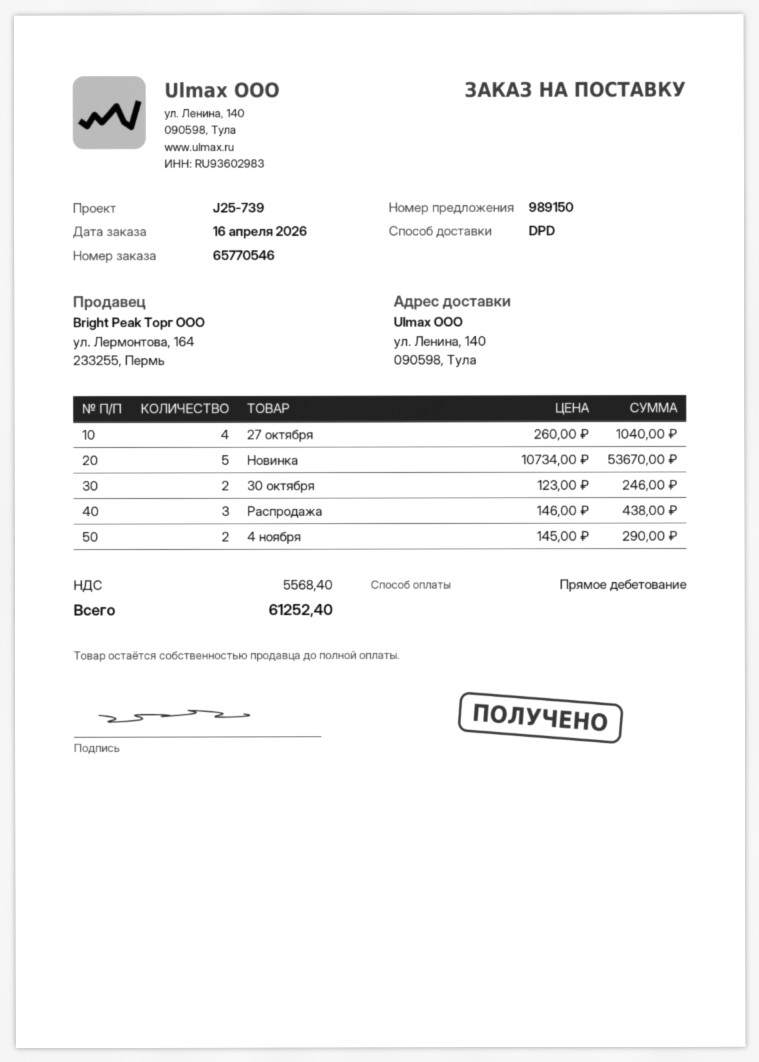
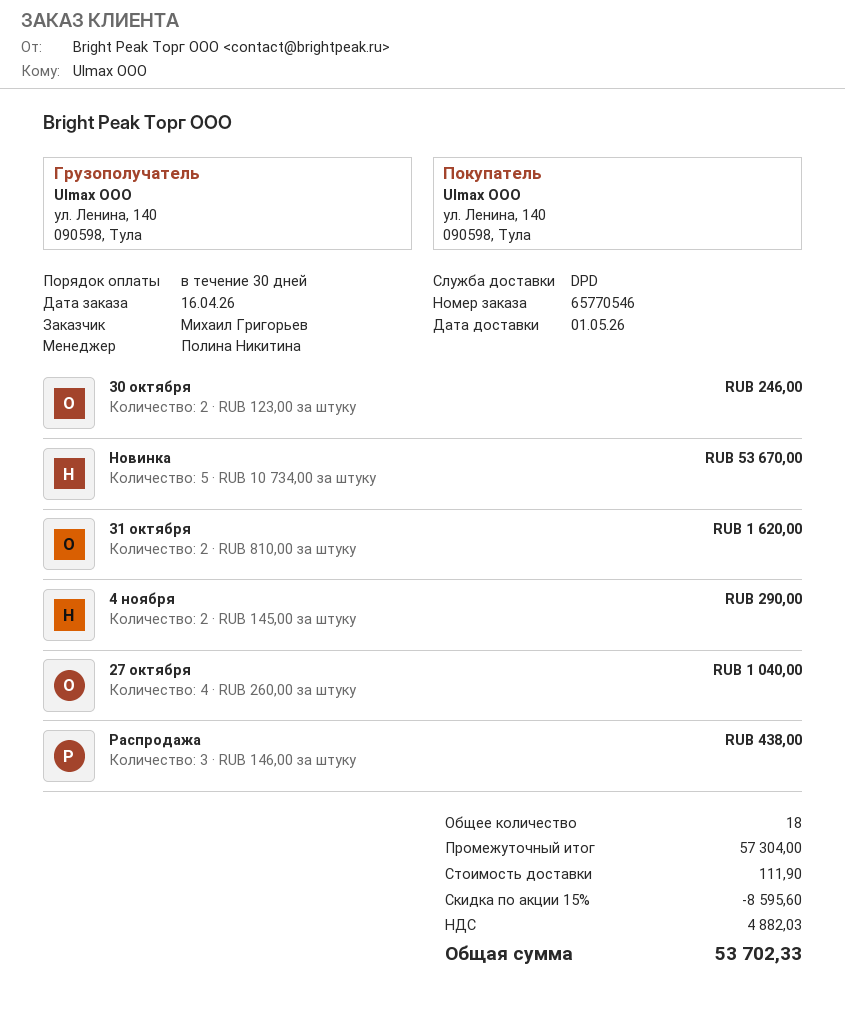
31 октября: none -> 2 x 810.00 = 1620.00
discount: none -> 15% = 8595.60
shipping: none -> 111.90
tax: 5568.40 -> 4882.03
total: 61252.40 -> 53702.33

